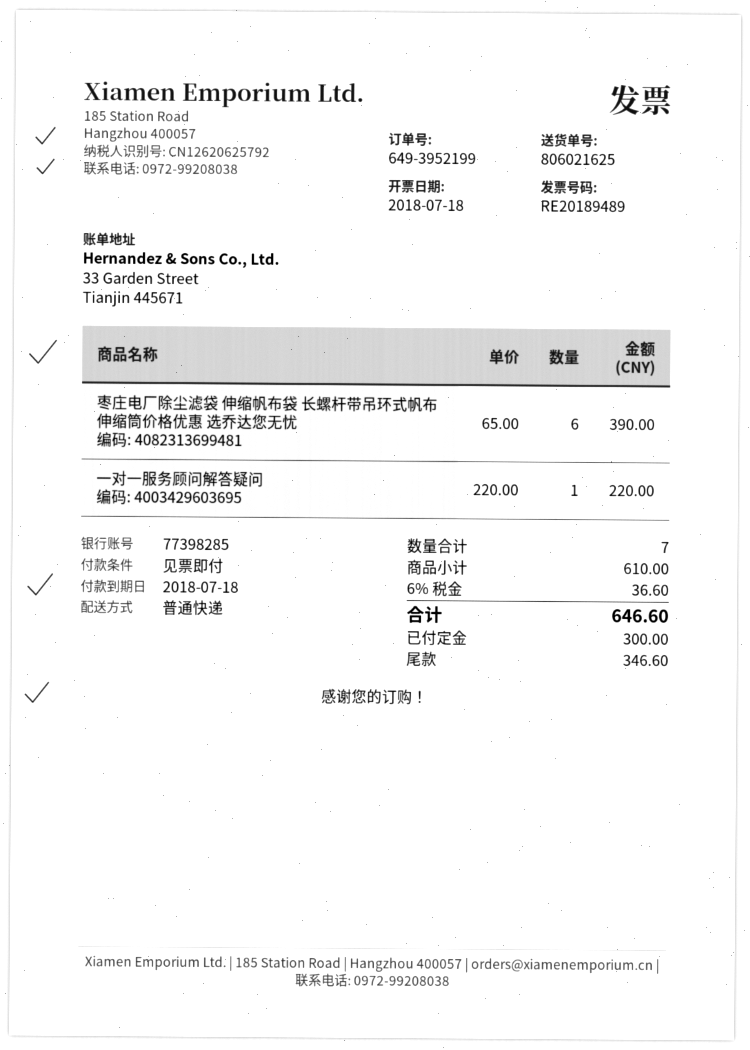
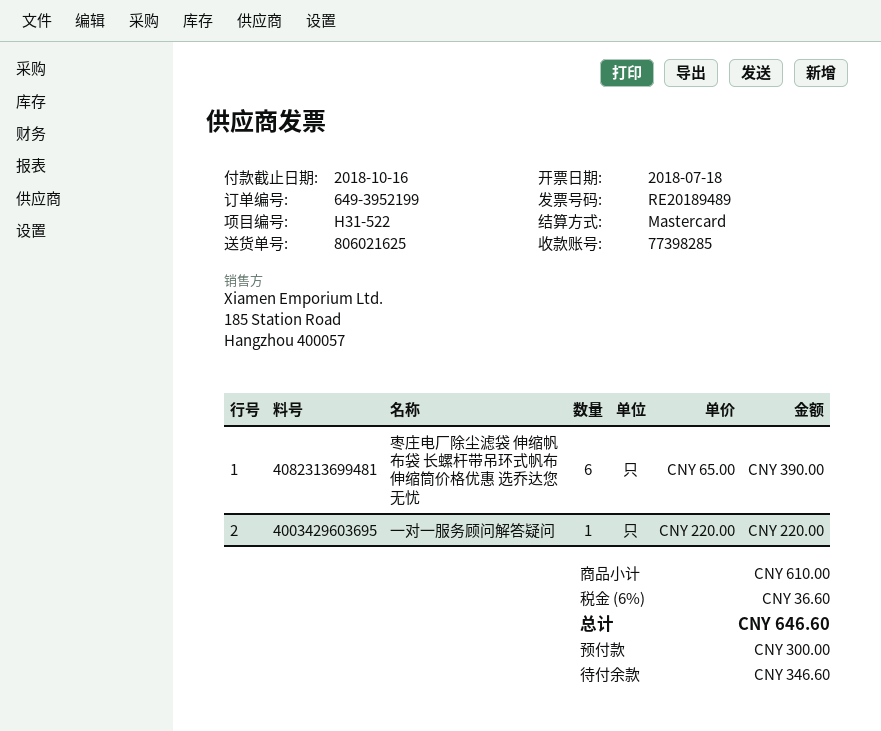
due date: 2018-07-18 -> 2018-10-16

